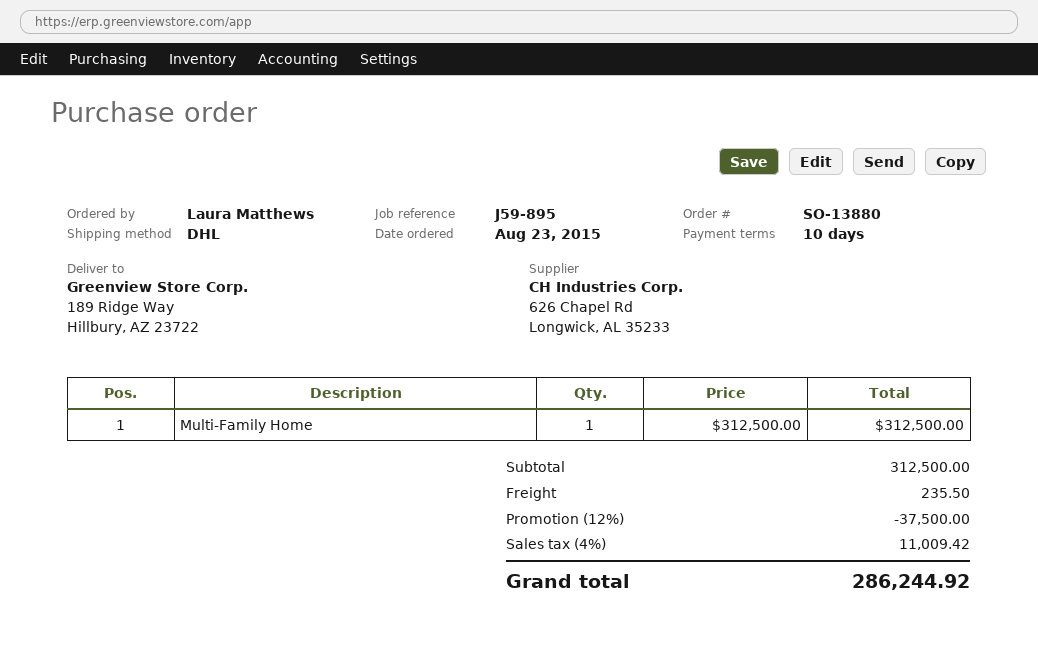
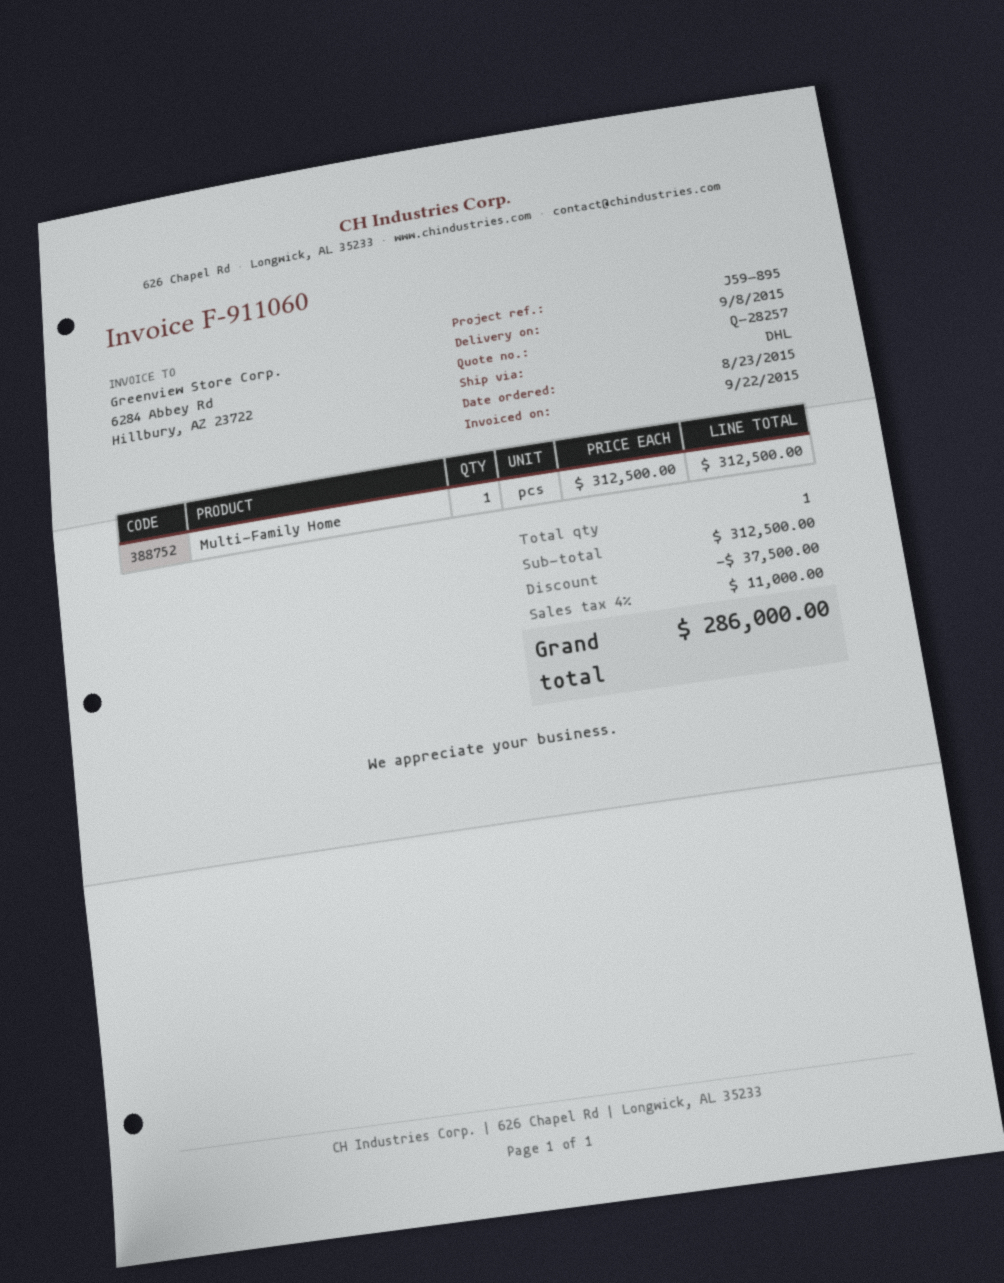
shipping: 235.50 -> none
tax: 4% = 11009.42 -> 4% = 11000.00
total: 286244.92 -> 286000.00

